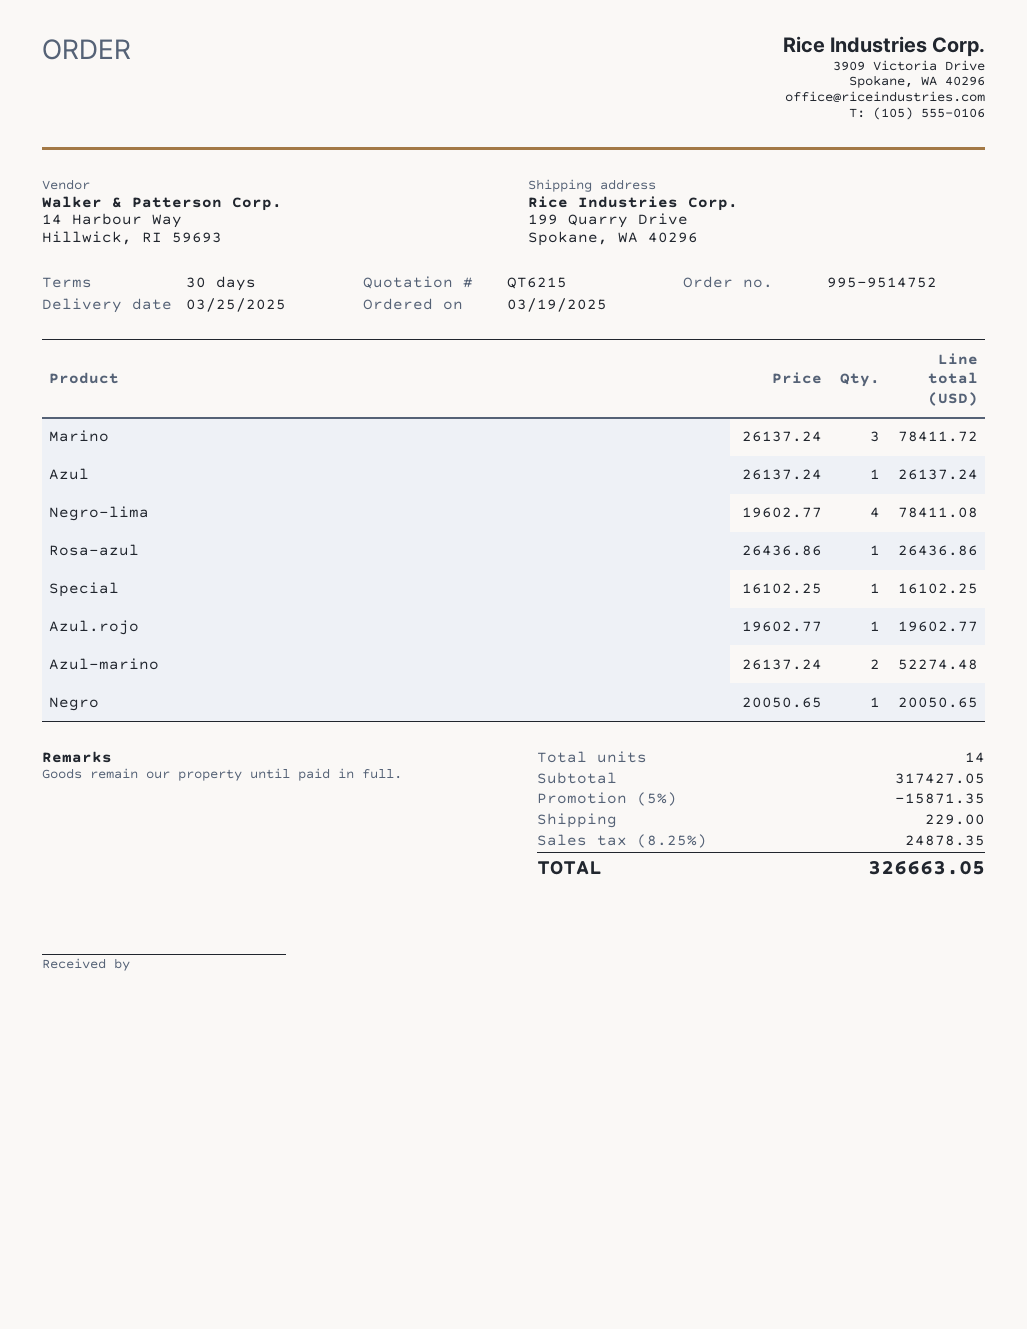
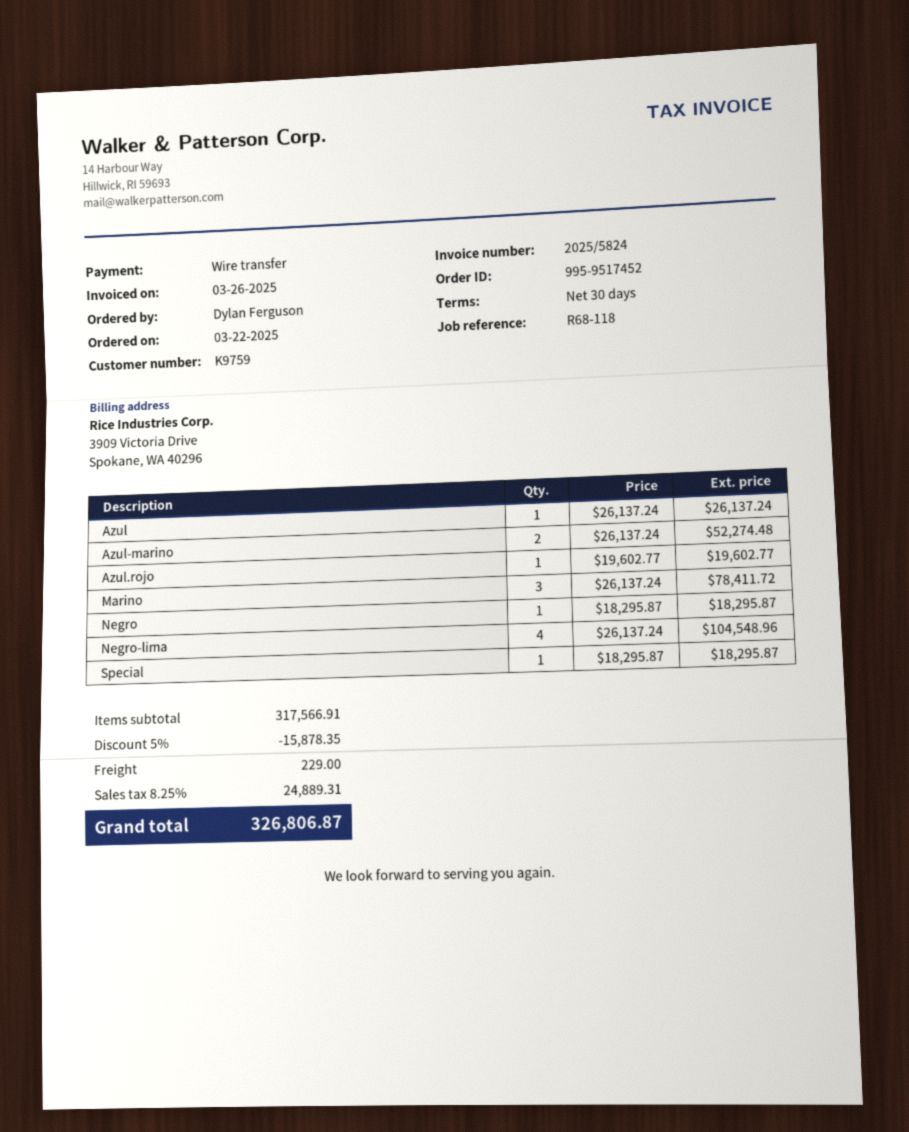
order number: 995-9514752 -> 995-9517452
order date: 2025-03-19 -> 2025-03-22
Negro-lima: 4 x 19602.77 = 78411.08 -> 4 x 26137.24 = 104548.96
Rosa-azul: 1 x 26436.86 = 26436.86 -> none
Special: 1 x 16102.25 = 16102.25 -> 1 x 18295.87 = 18295.87
Negro: 1 x 20050.65 = 20050.65 -> 1 x 18295.87 = 18295.87
subtotal: 317427.05 -> 317566.91
discount: 5% = 15871.35 -> 5% = 15878.35
tax: 8.25% = 24878.35 -> 8.25% = 24889.31
total: 326663.05 -> 326806.87

